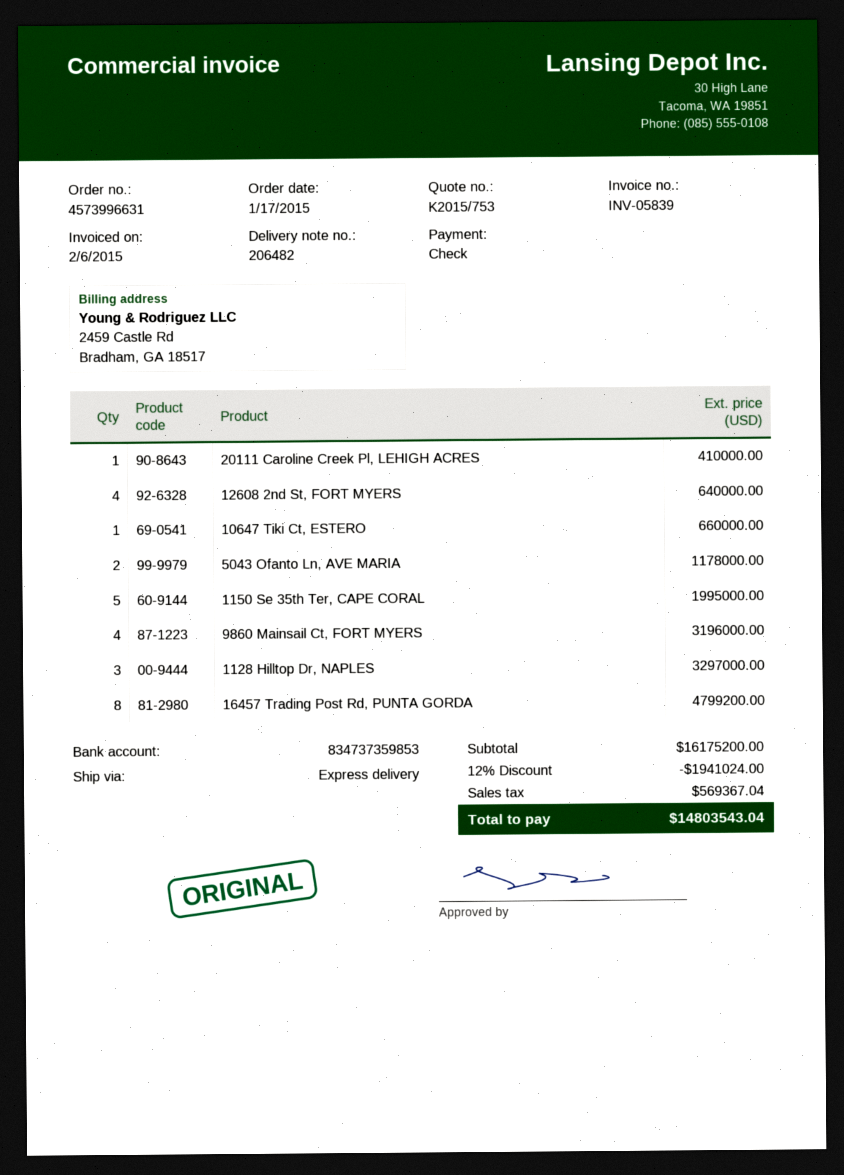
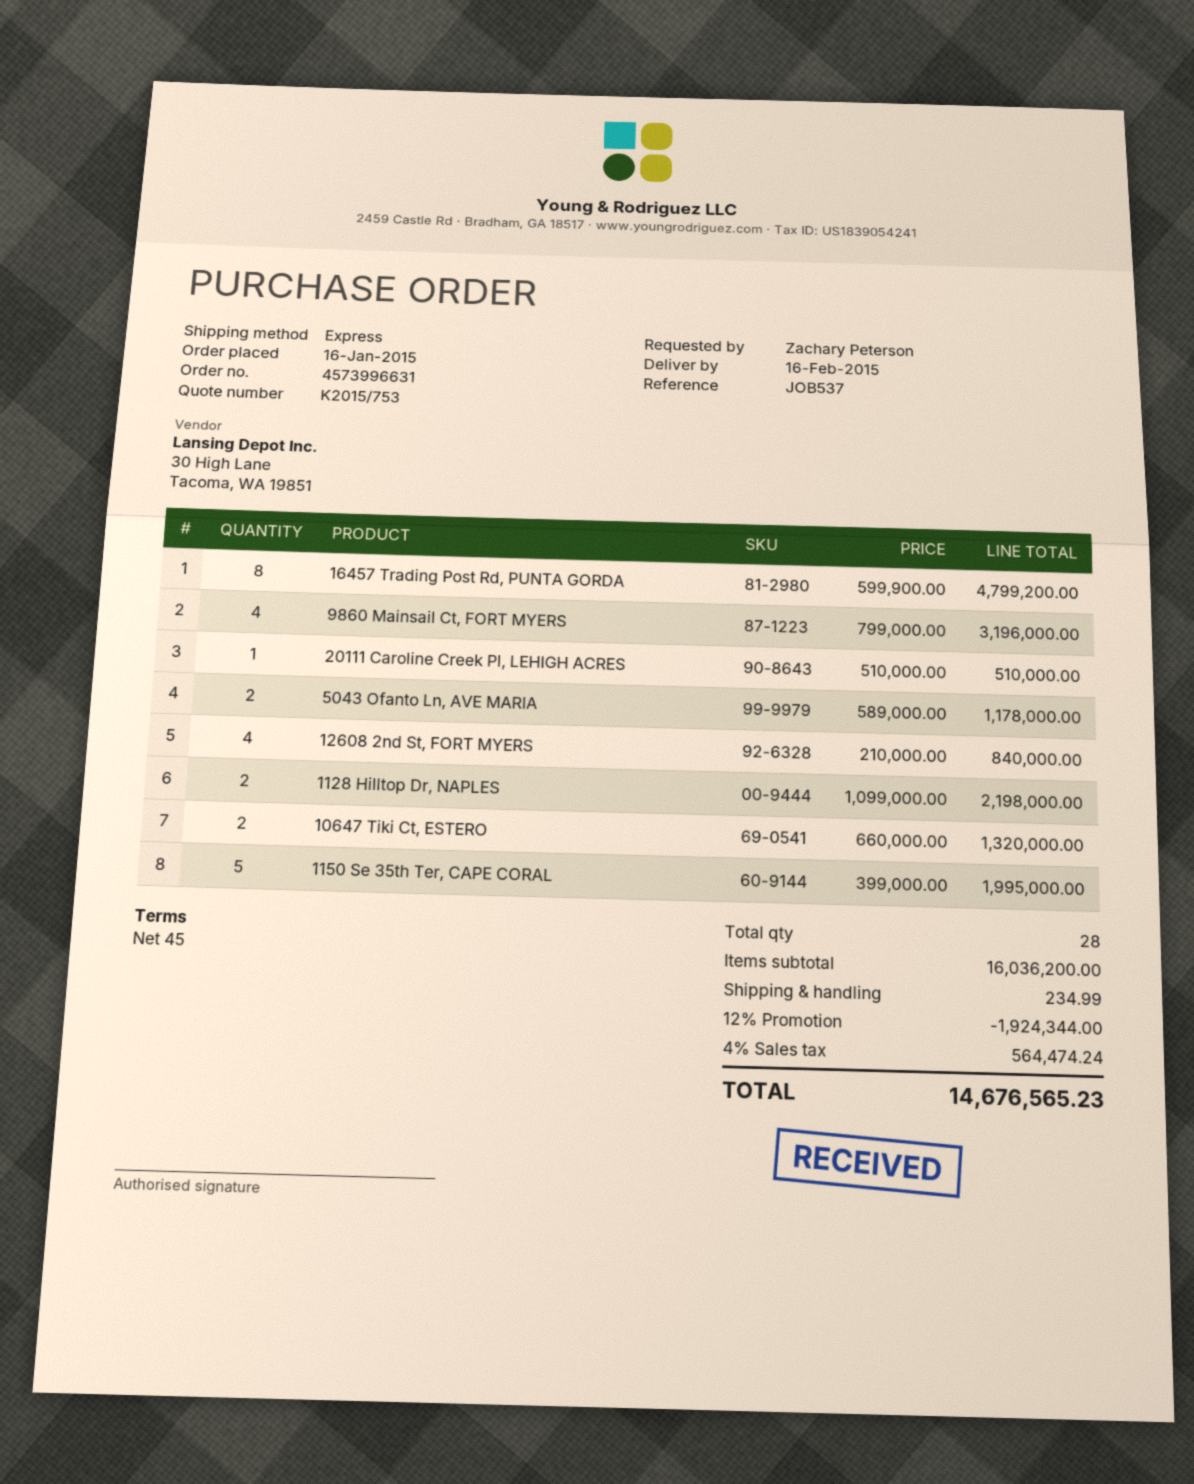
order date: 2015-01-17 -> 2015-01-16
20111 Caroline Creek Pl, LEHIGH ACRES: 1 for 410000.00 -> 1 for 510000.00
12608 2nd St, FORT MYERS: 4 for 640000.00 -> 4 for 840000.00
10647 Tiki Ct, ESTERO: 1 for 660000.00 -> 2 for 1320000.00
1128 Hilltop Dr, NAPLES: 3 for 3297000.00 -> 2 for 2198000.00
subtotal: 16175200.00 -> 16036200.00
discount: 12% = 1941024.00 -> 12% = 1924344.00
shipping: none -> 234.99
tax: 569367.04 -> 564474.24
total: 14803543.04 -> 14676565.23

